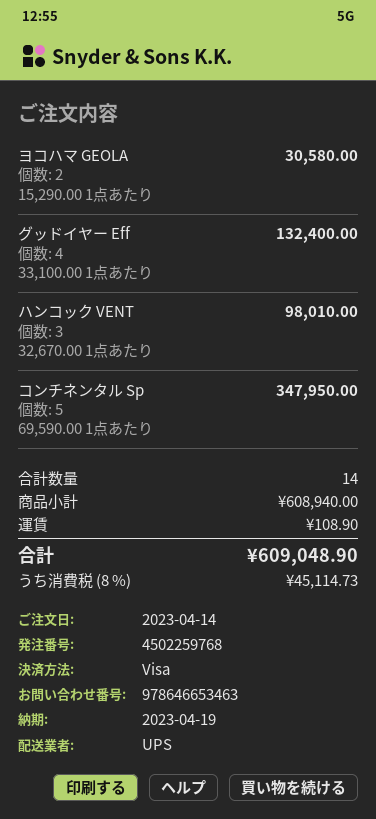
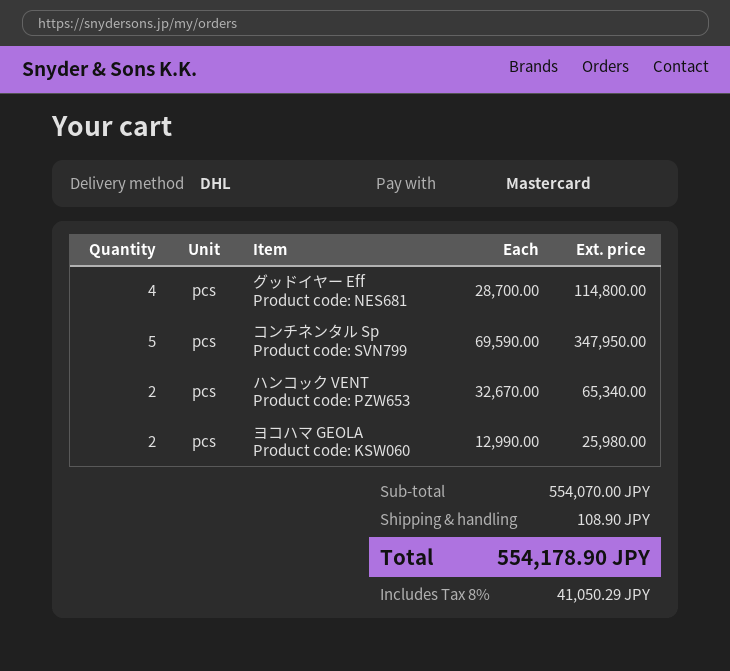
payment method: Visa -> Mastercard
shipping method: UPS -> DHL
ヨコハマ GEOLA: 2 x 15290.00 = 30580.00 -> 2 x 12990.00 = 25980.00
グッドイヤー Eff: 4 x 33100.00 = 132400.00 -> 4 x 28700.00 = 114800.00
ハンコック VENT: 3 x 32670.00 = 98010.00 -> 2 x 32670.00 = 65340.00
subtotal: 608940.00 -> 554070.00
tax: 8% = 45114.73 -> 8% = 41050.29
total: 609048.90 -> 554178.90

